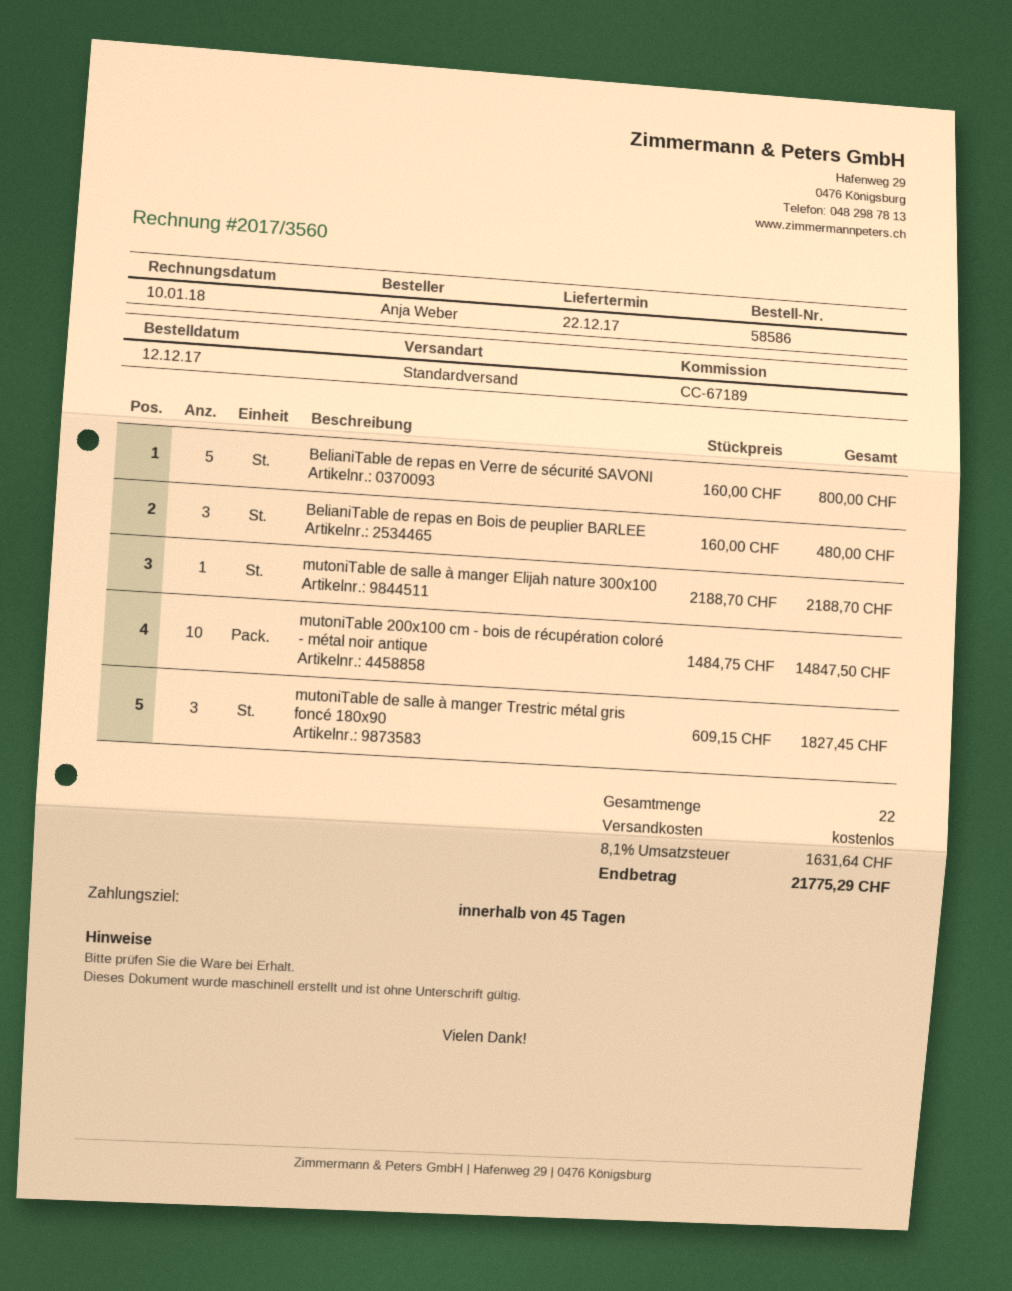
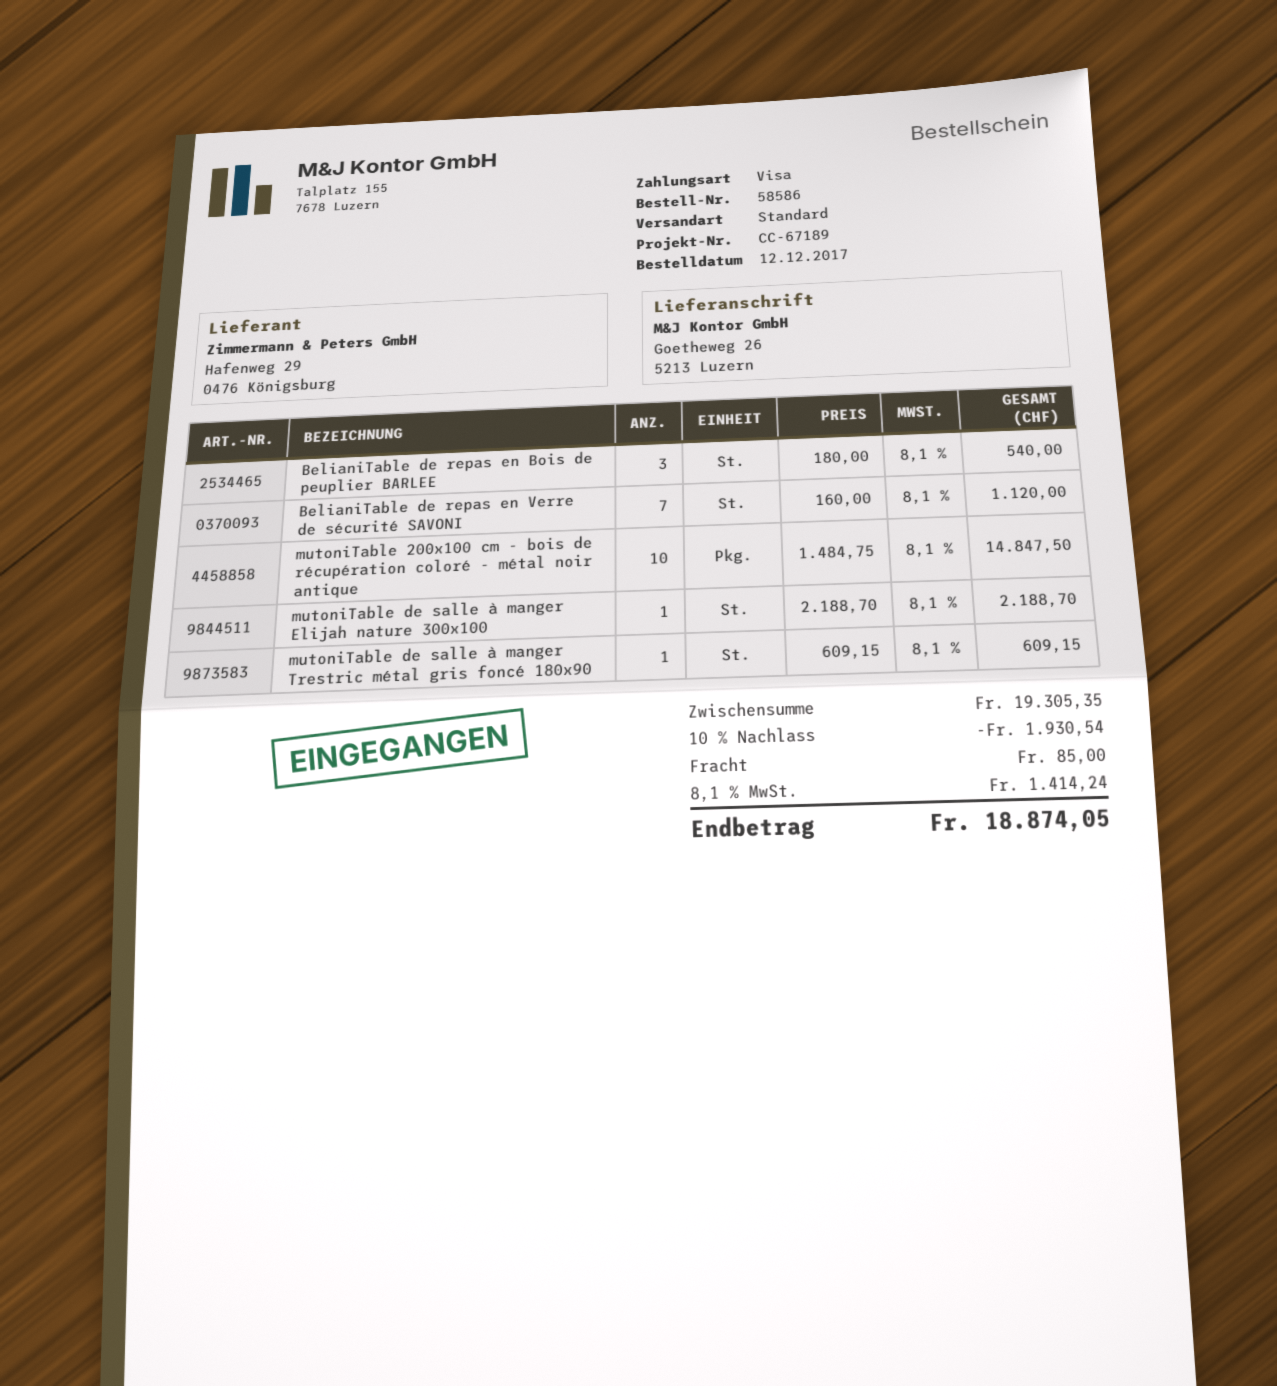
BelianiTable de repas en Verre de sécurité SAVONI: 5 x 160.00 = 800.00 -> 7 x 160.00 = 1120.00
BelianiTable de repas en Bois de peuplier BARLEE: 3 x 160.00 = 480.00 -> 3 x 180.00 = 540.00
mutoniTable de salle à manger Trestric métal gris foncé 180x90: 3 x 609.15 = 1827.45 -> 1 x 609.15 = 609.15
discount: none -> 10% = 1930.54
shipping: 0.00 -> 85.00
tax: 8.1% = 1631.64 -> 8.1% = 1414.24
total: 21775.29 -> 18874.05

